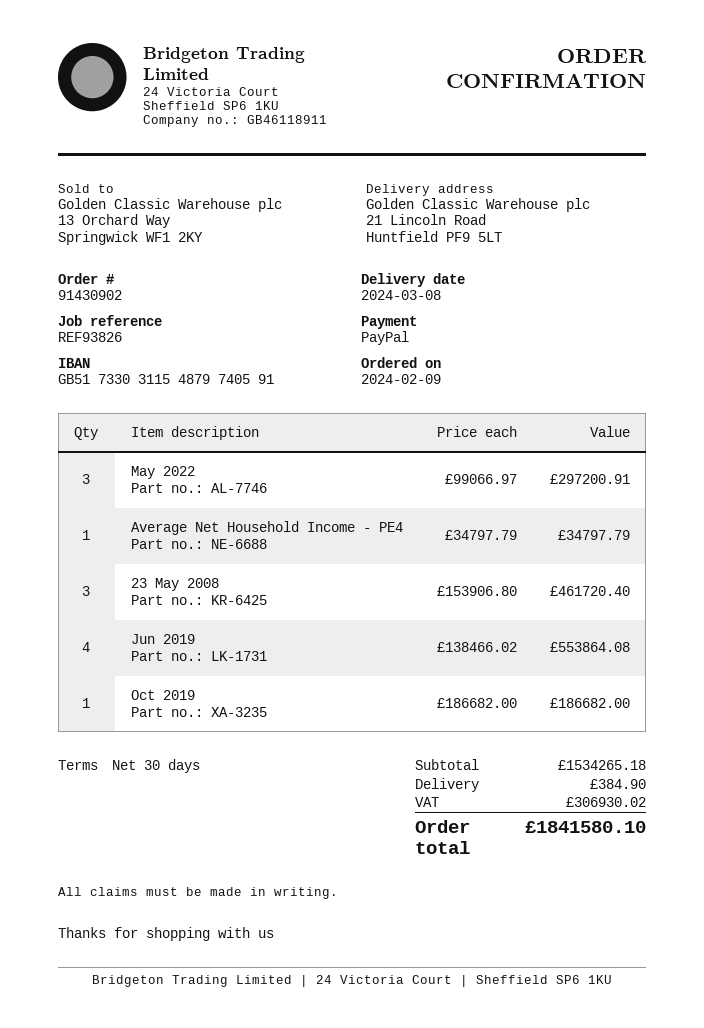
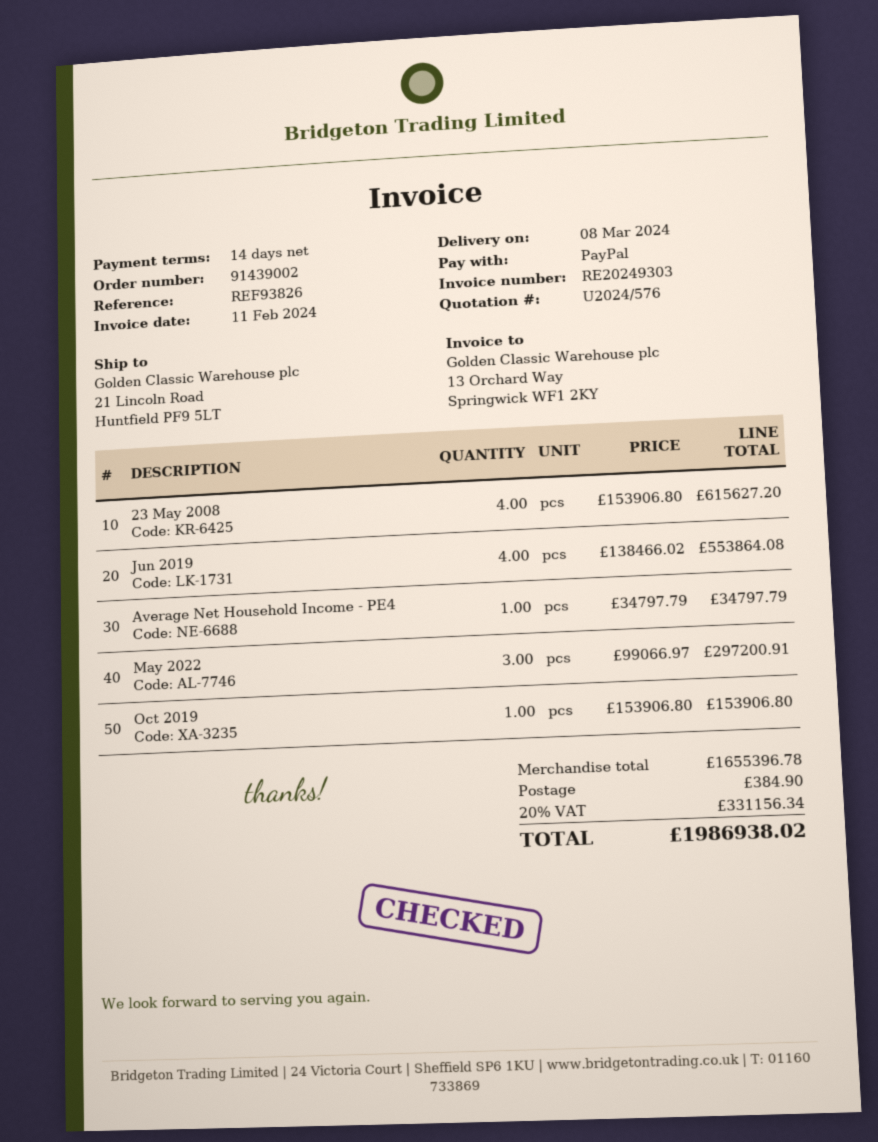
order number: 91430902 -> 91439002
payment terms: 30 days -> 14 days
23 May 2008: 3 x 153906.80 = 461720.40 -> 4 x 153906.80 = 615627.20
Oct 2019: 1 x 186682.00 = 186682.00 -> 1 x 153906.80 = 153906.80
subtotal: 1534265.18 -> 1655396.78
tax: 306930.02 -> 331156.34
total: 1841580.10 -> 1986938.02

